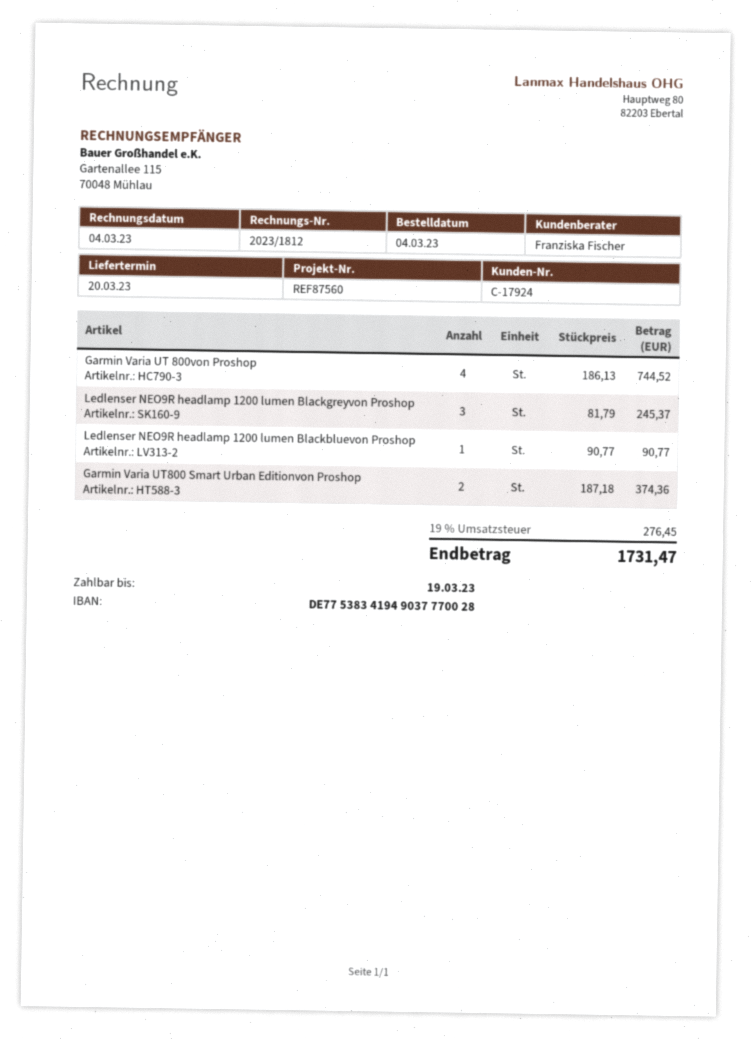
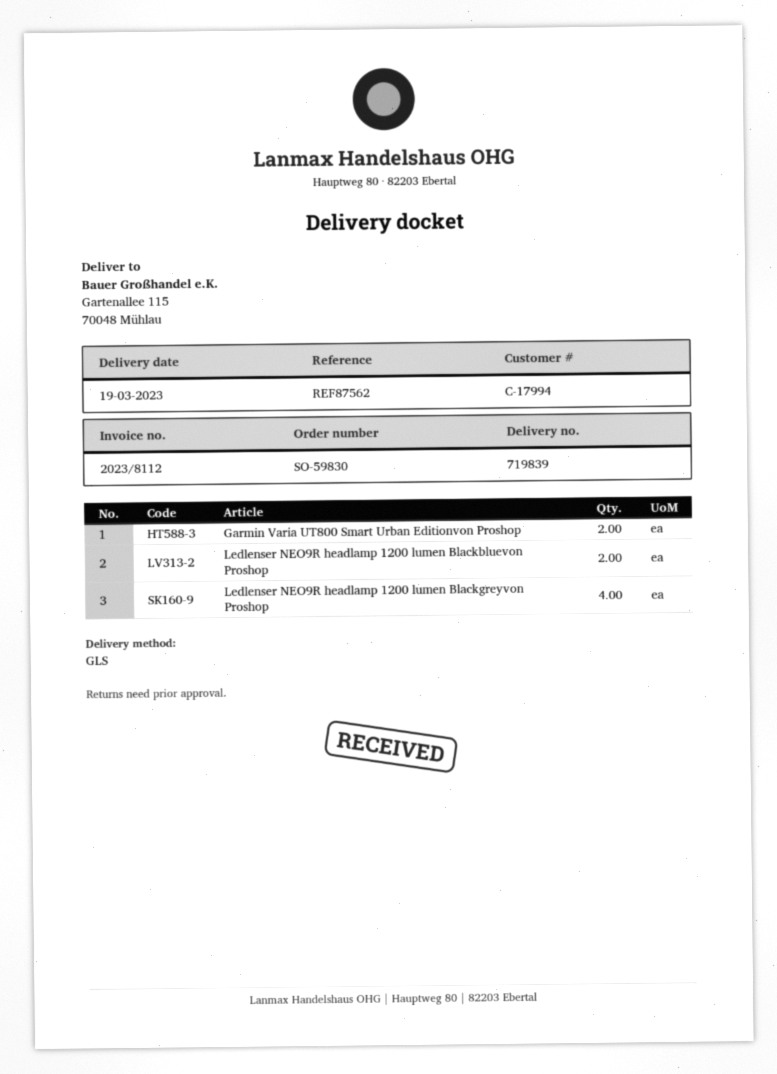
delivery date: 2023-03-20 -> 2023-03-19
invoice number: 2023/1812 -> 2023/8112
customer number: C-17924 -> C-17994
reference: REF87560 -> REF87562
Garmin Varia UT 800von Proshop: 4 -> none
Ledlenser NEO9R headlamp 1200 lumen Blackgreyvon Proshop: 3 -> 4
Ledlenser NEO9R headlamp 1200 lumen Blackbluevon Proshop: 1 -> 2

